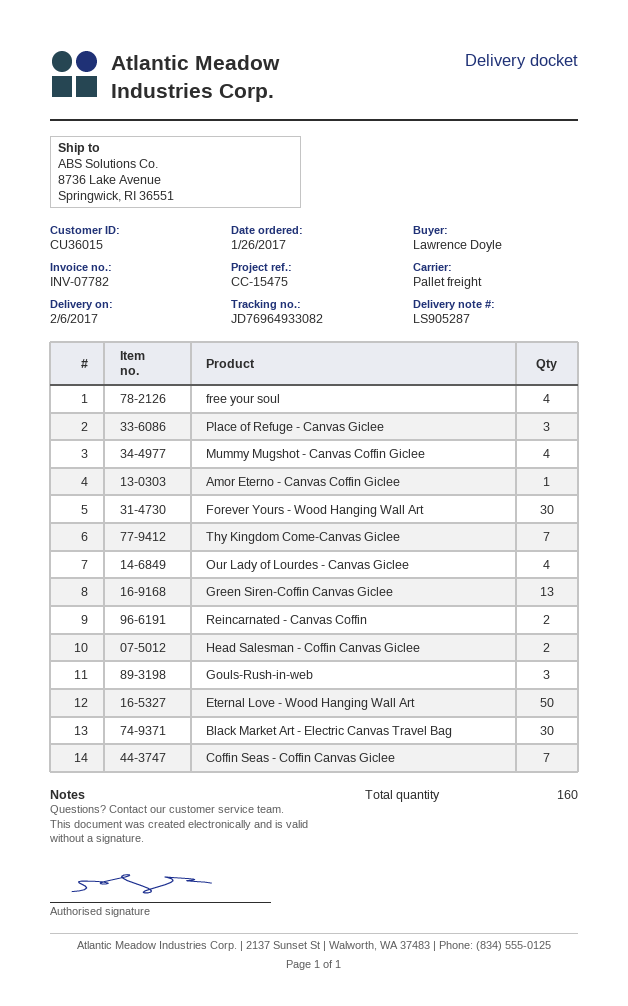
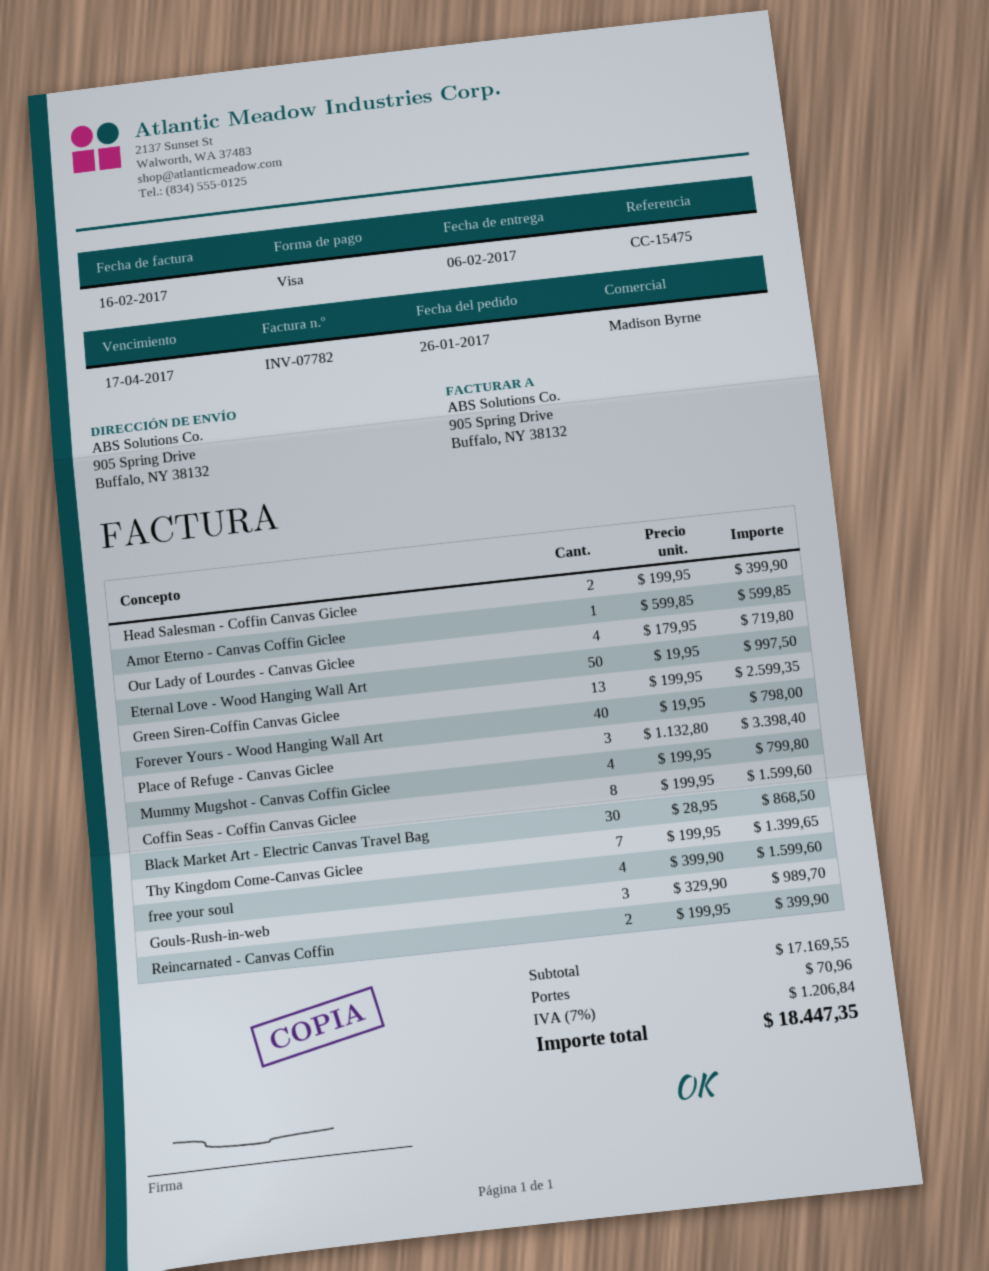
ship to: 8736 Lake Avenue, Springwick, RI 36551 -> 905 Spring Drive, Buffalo, NY 38132
Forever Yours - Wood Hanging Wall Art: 30 -> 40
Coffin Seas - Coffin Canvas Giclee: 7 -> 8

